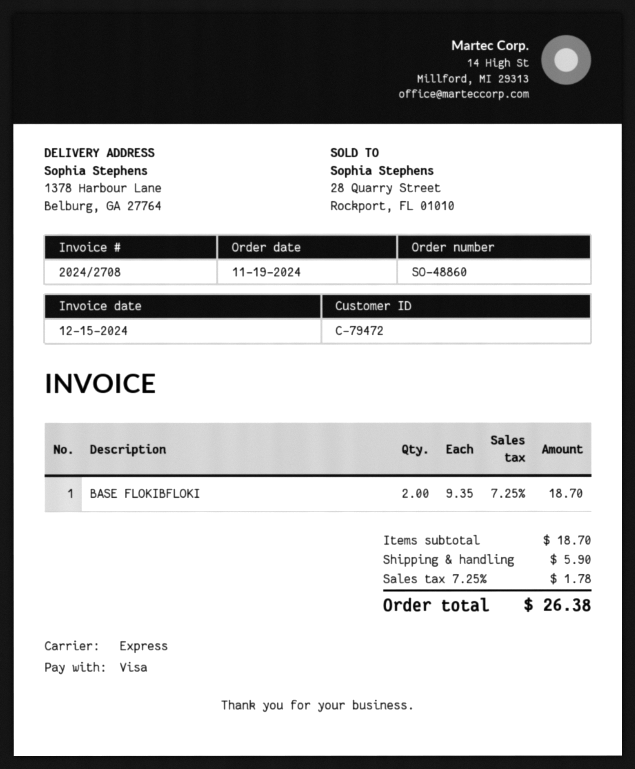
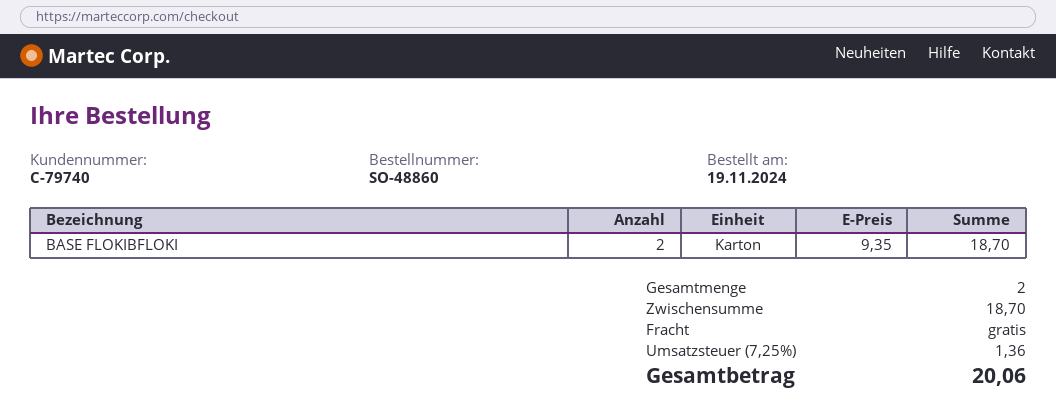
customer number: C-79472 -> C-79740
shipping: 5.90 -> 0.00
tax: 7.25% = 1.78 -> 7.25% = 1.36
total: 26.38 -> 20.06

